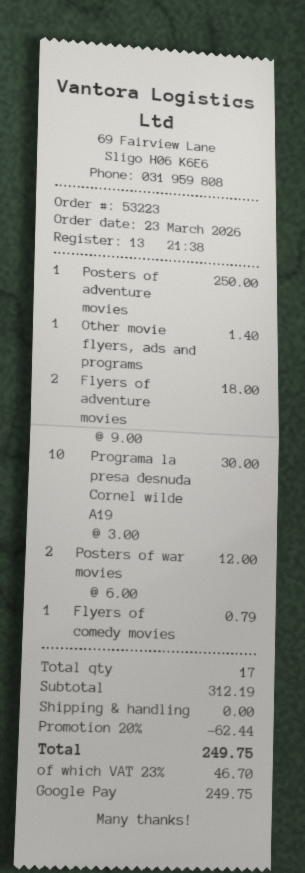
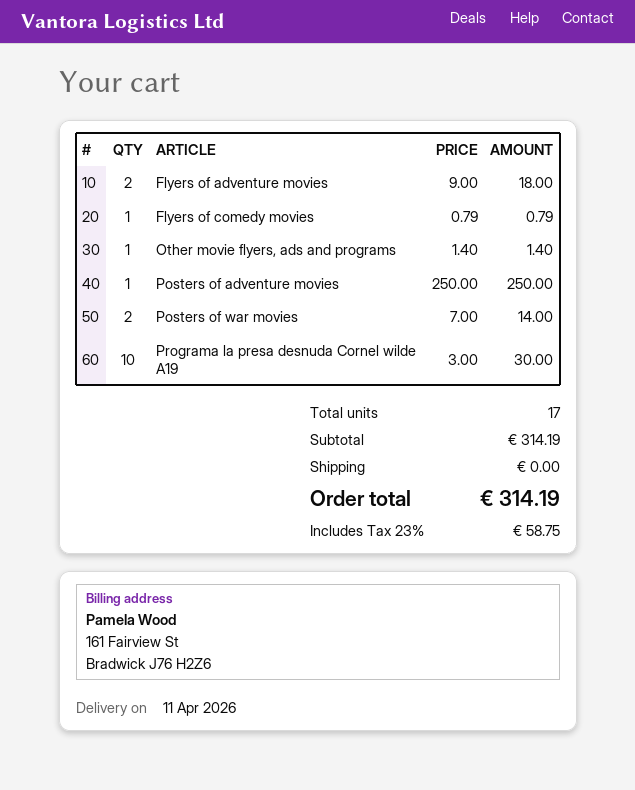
Posters of war movies: 2 x 6.00 = 12.00 -> 2 x 7.00 = 14.00
subtotal: 312.19 -> 314.19
discount: 20% = 62.44 -> none
tax: 23% = 46.70 -> 23% = 58.75
total: 249.75 -> 314.19

